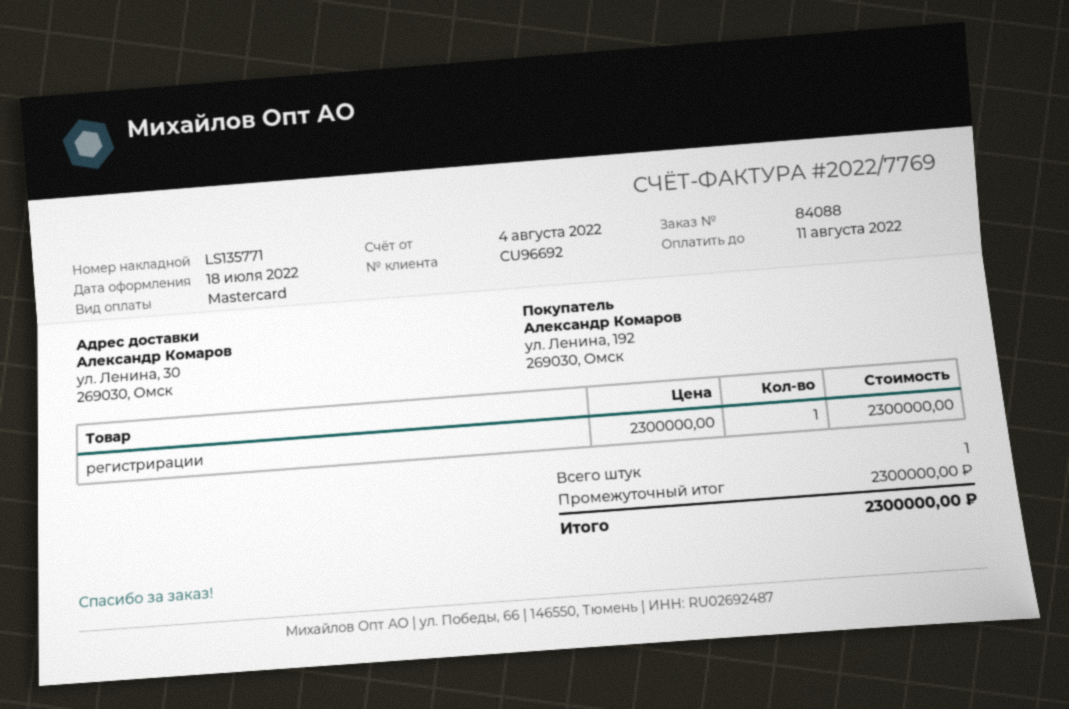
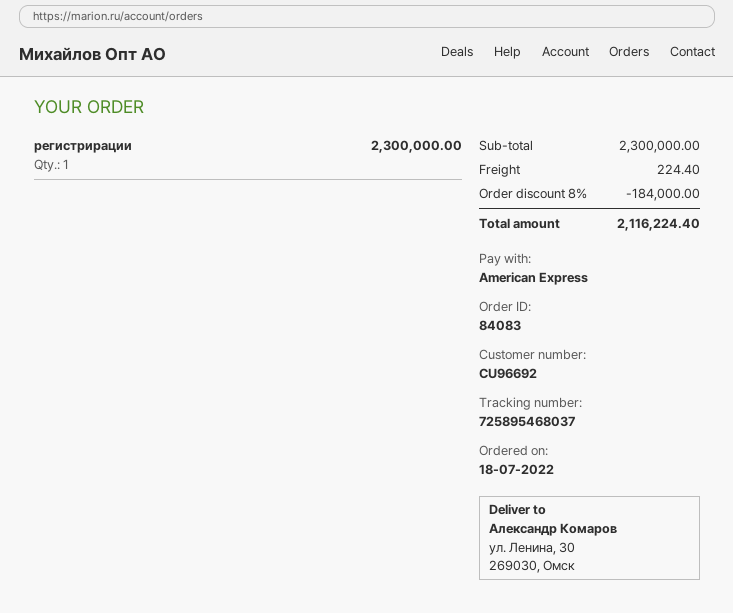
order number: 84088 -> 84083
payment method: Mastercard -> American Express
discount: none -> 8% = 184000.00
shipping: none -> 224.40
total: 2300000.00 -> 2116224.40

